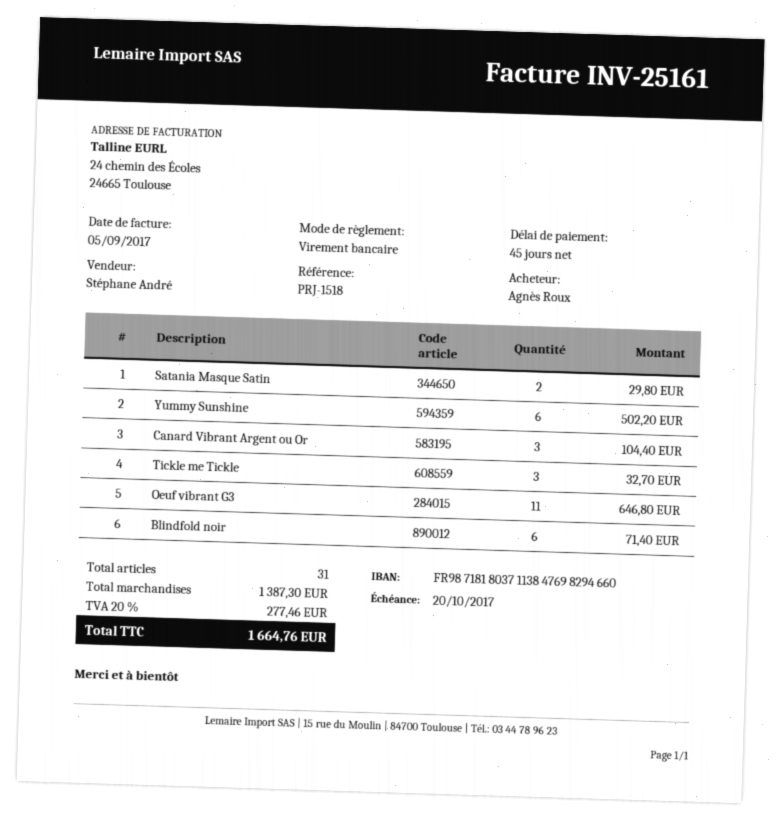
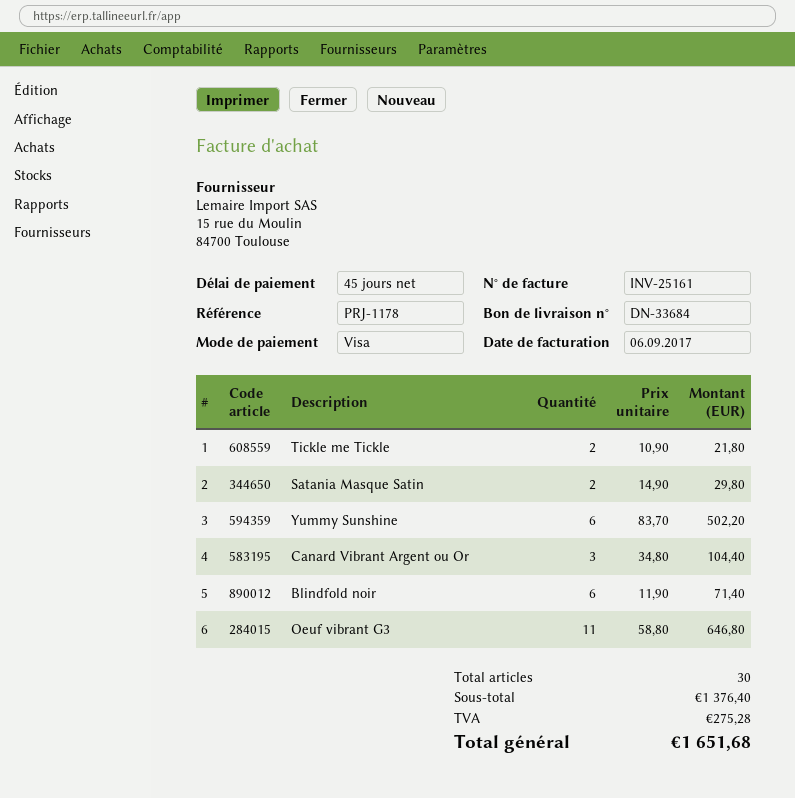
invoice date: 2017-09-05 -> 2017-09-06
reference: PRJ-1518 -> PRJ-1178
payment method: bank transfer -> Visa
Tickle me Tickle: 3 for 32.70 -> 2 for 21.80
total quantity: 31 -> 30
subtotal: 1387.30 -> 1376.40
tax: 277.46 -> 275.28
total: 1664.76 -> 1651.68

